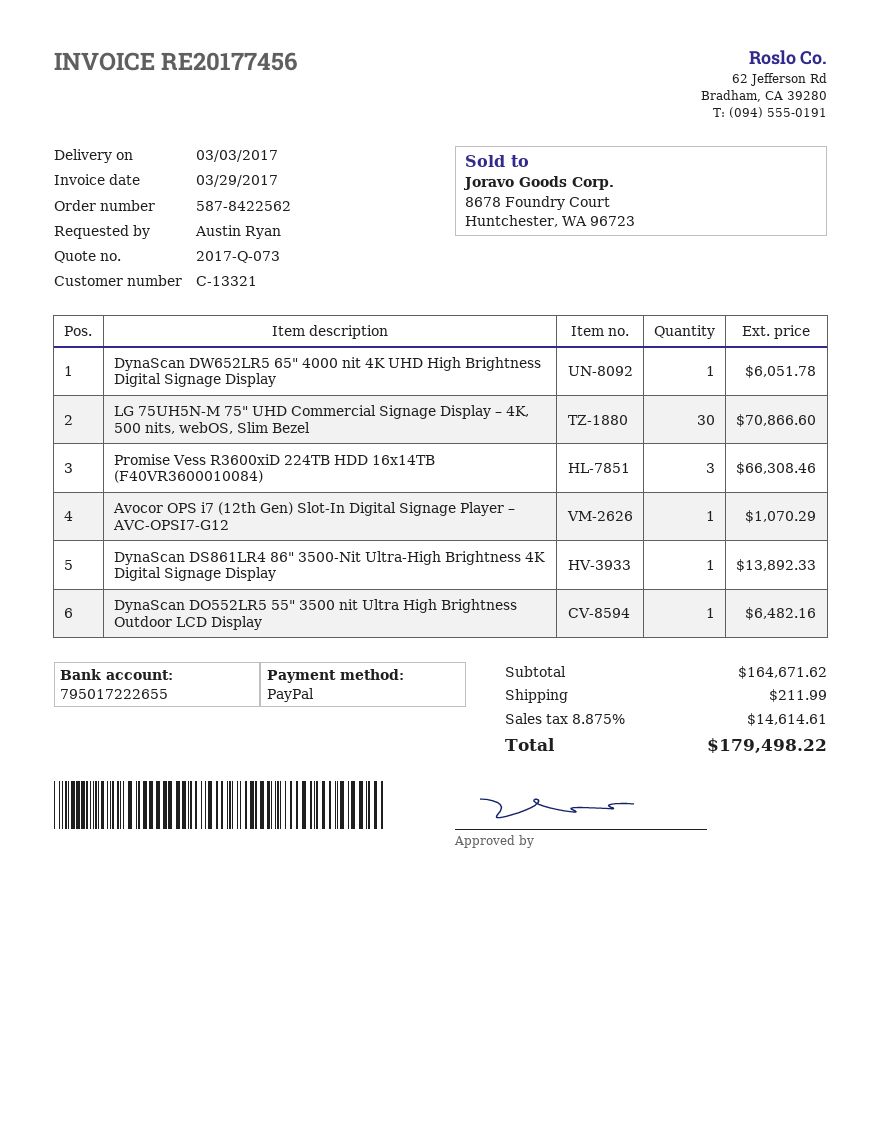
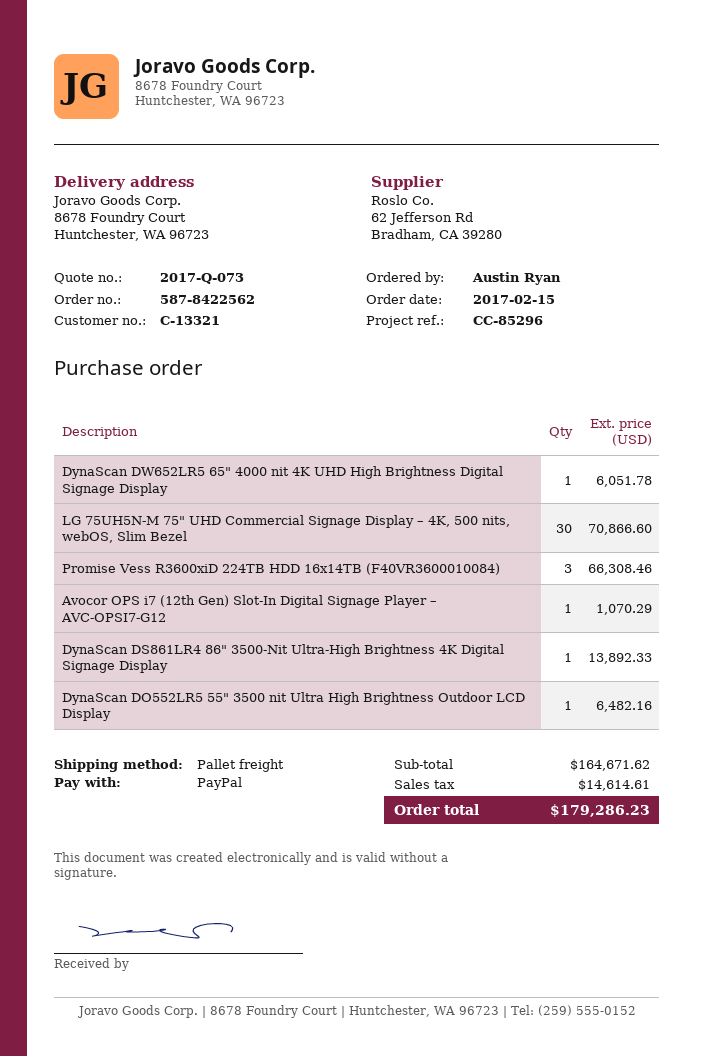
shipping: 211.99 -> none
total: 179498.22 -> 179286.23

